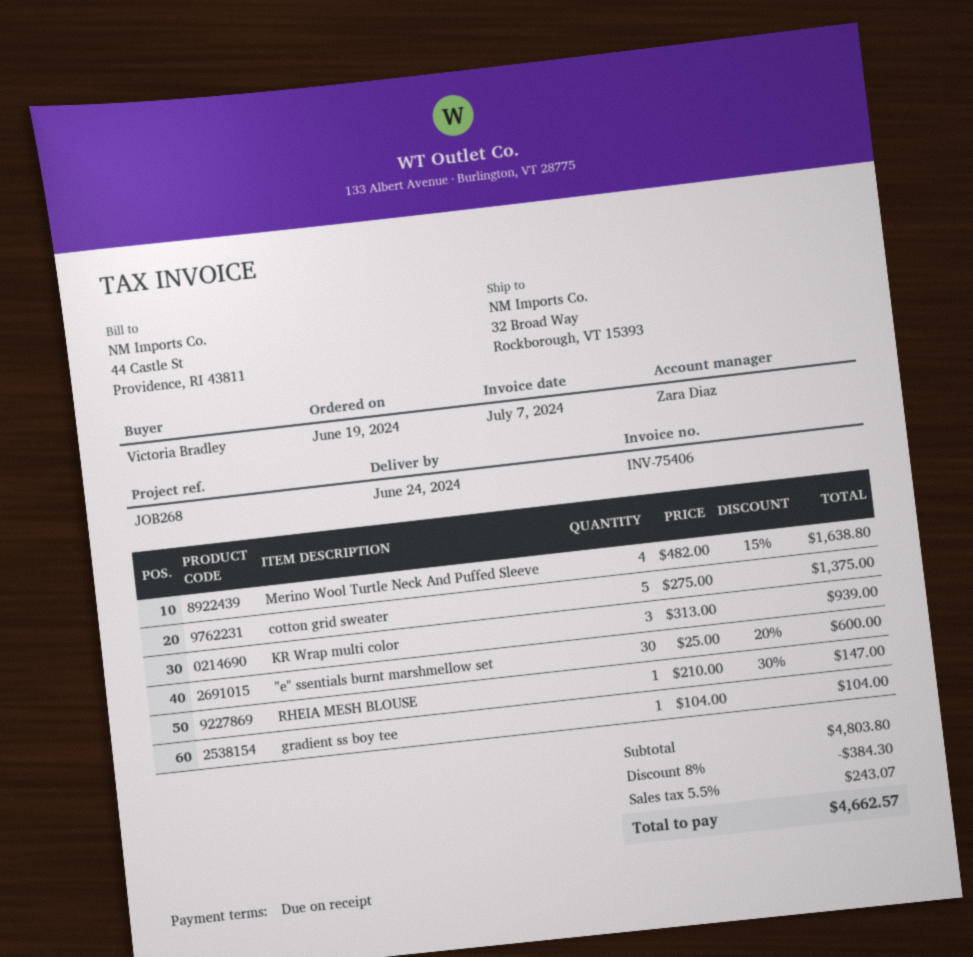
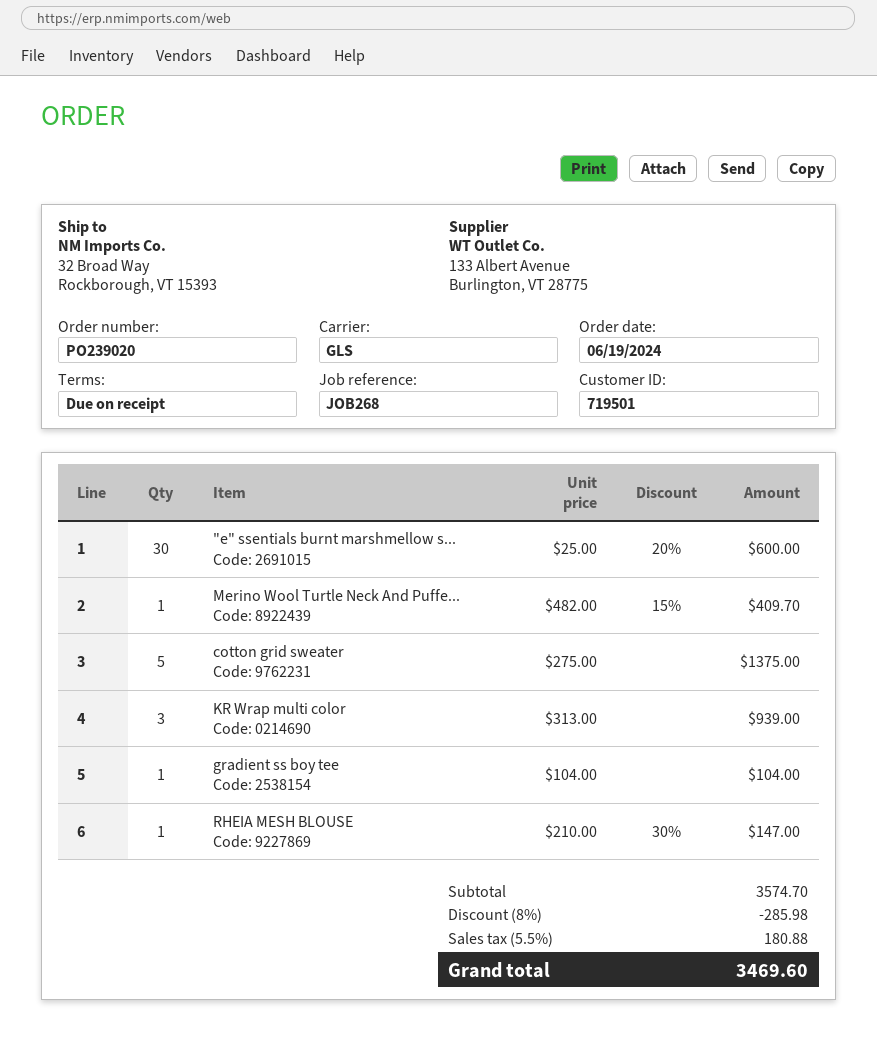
Merino Wool Turtle Neck And Puffed Sleeve: 4 x 482.00 - 15% = 1638.80 -> 1 x 482.00 - 15% = 409.70
subtotal: 4803.80 -> 3574.70
discount: 8% = 384.30 -> 8% = 285.98
tax: 5.5% = 243.07 -> 5.5% = 180.88
total: 4662.57 -> 3469.60

